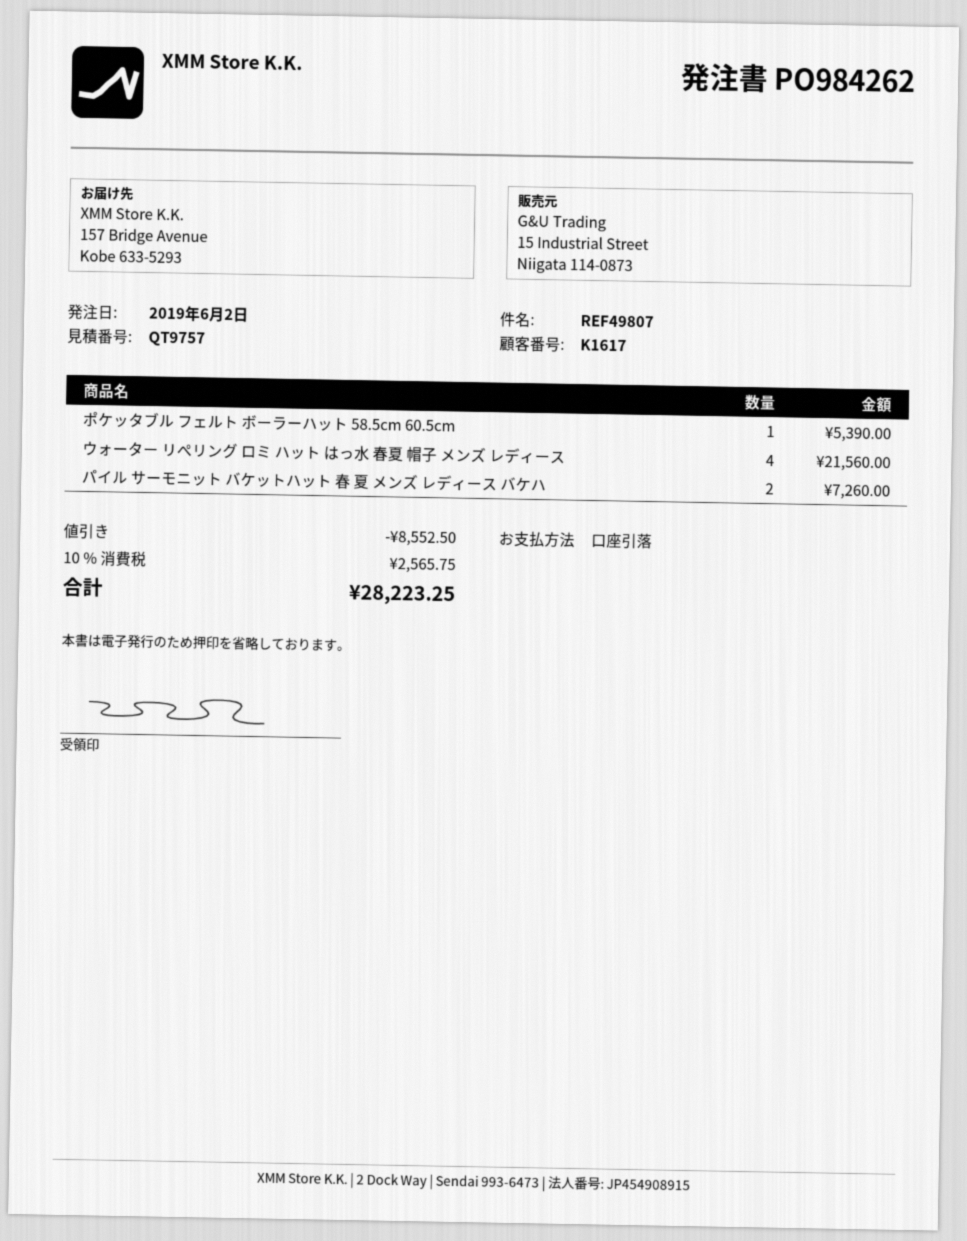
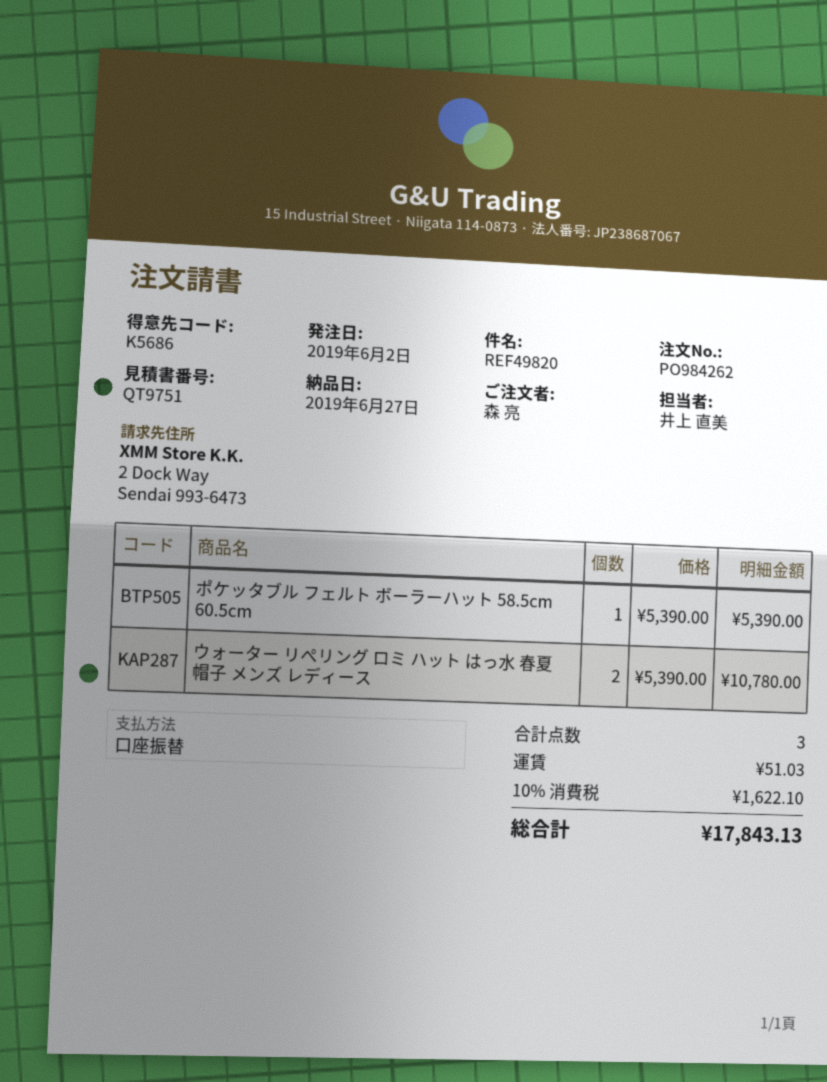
quote number: QT9757 -> QT9751
customer number: K1617 -> K5686
reference: REF49807 -> REF49820
ウォーター リぺリング ロミ ハット はっ水 春夏 帽子 メンズ レディース: 4 for 21560.00 -> 2 for 10780.00
パイル サーモニット バケットハット 春 夏 メンズ レディース バケハ: 2 for 7260.00 -> none
discount: 8552.50 -> none
shipping: none -> 51.03
tax: 10% = 2565.75 -> 10% = 1622.10
total: 28223.25 -> 17843.13

